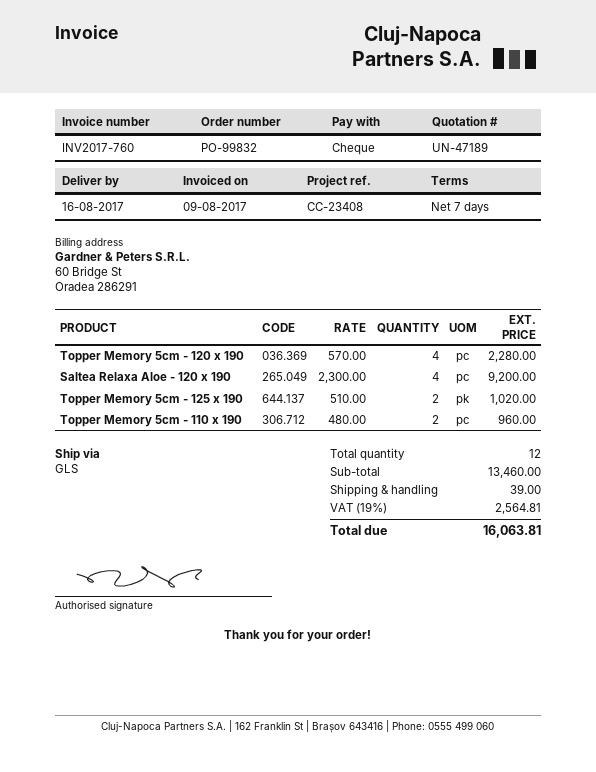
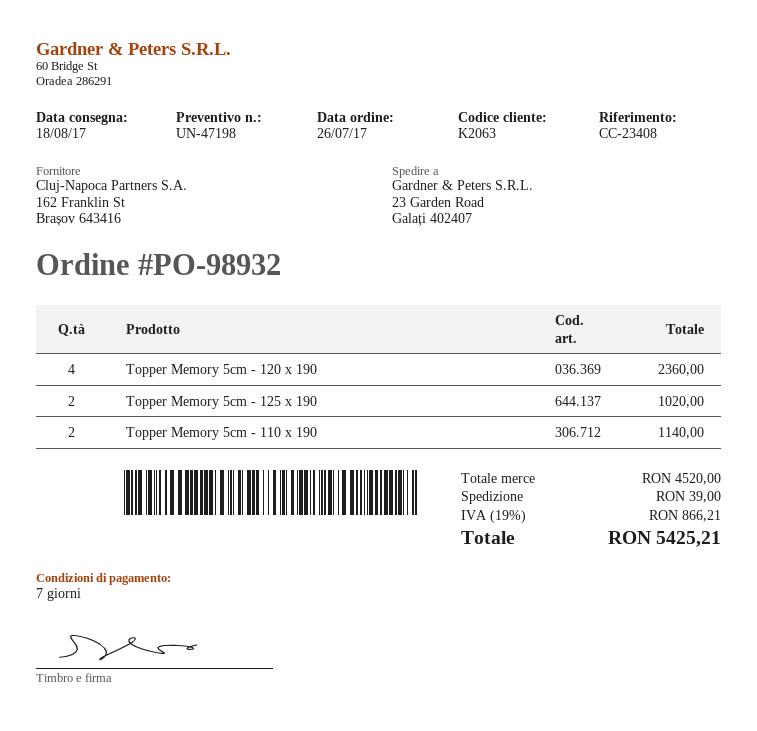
quote number: UN-47189 -> UN-47198
order number: PO-99832 -> PO-98932
delivery date: 2017-08-16 -> 2017-08-18
Topper Memory 5cm - 120 x 190: 4 for 2280.00 -> 4 for 2360.00
Saltea Relaxa Aloe - 120 x 190: 4 for 9200.00 -> none
Topper Memory 5cm - 110 x 190: 2 for 960.00 -> 2 for 1140.00
subtotal: 13460.00 -> 4520.00
tax: 19% = 2564.81 -> 19% = 866.21
total: 16063.81 -> 5425.21

